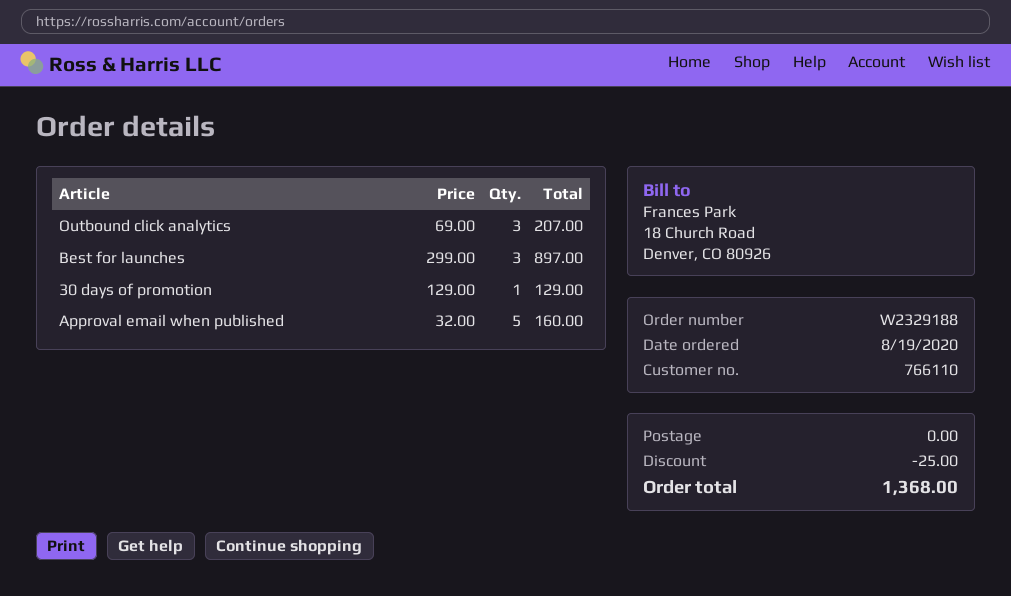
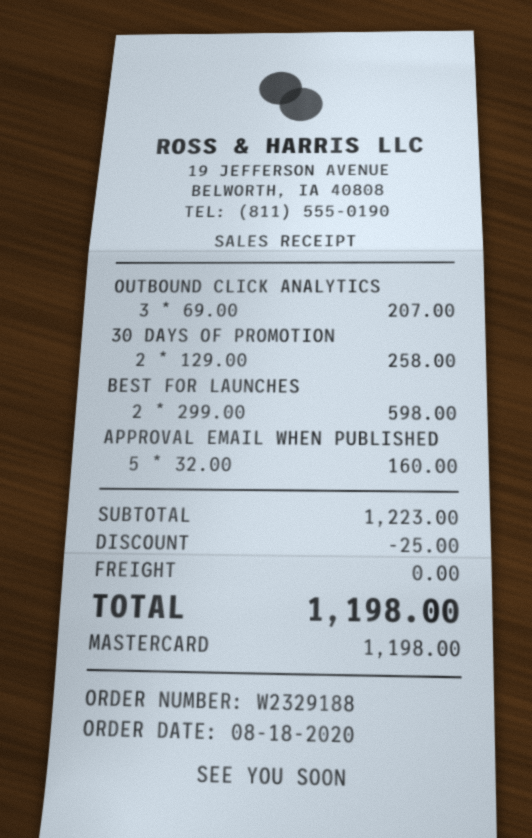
order date: 2020-08-19 -> 2020-08-18
Best for launches: 3 x 299.00 = 897.00 -> 2 x 299.00 = 598.00
30 days of promotion: 1 x 129.00 = 129.00 -> 2 x 129.00 = 258.00
total: 1368.00 -> 1198.00

